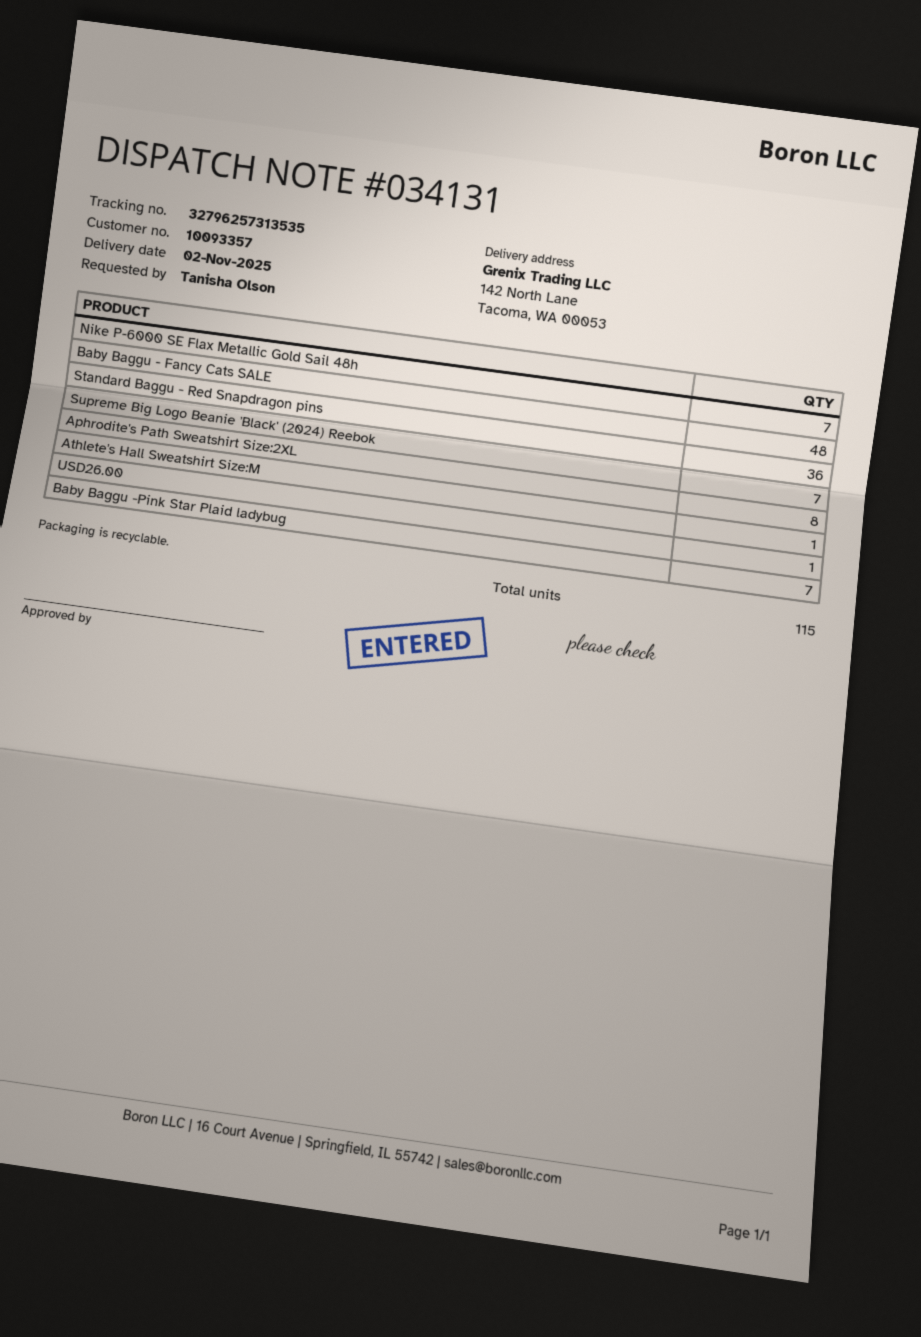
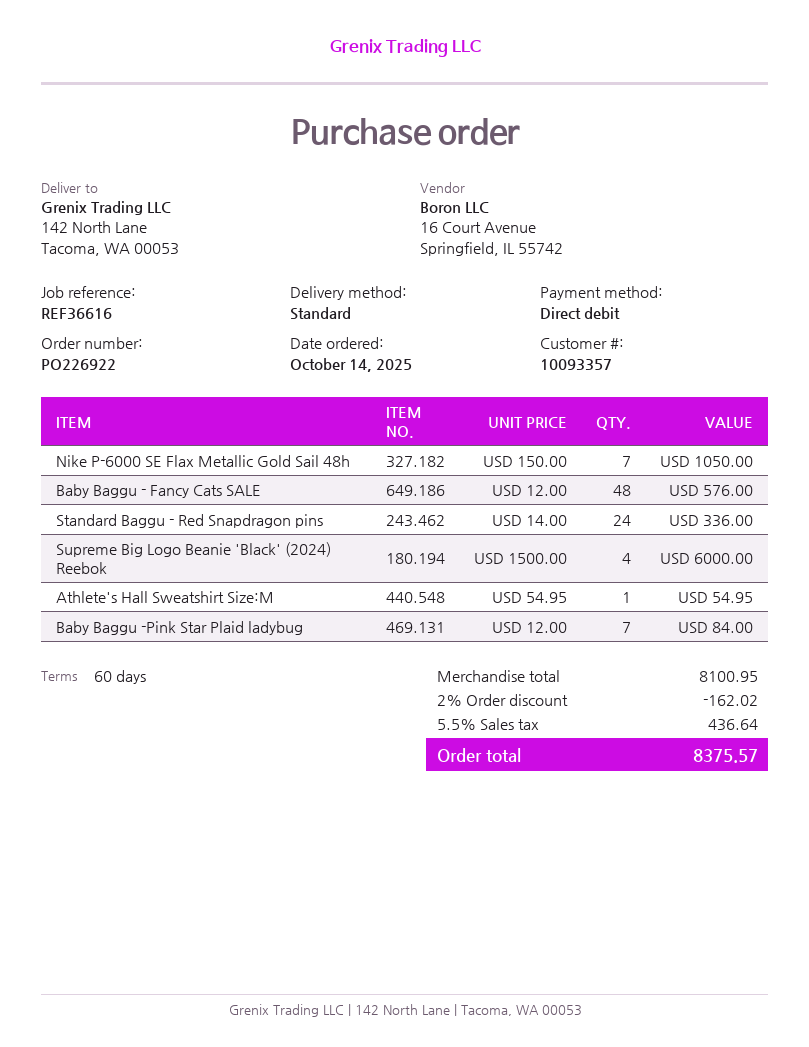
Standard Baggu - Red Snapdragon pins: 36 -> 24
Supreme Big Logo Beanie 'Black' (2024) Reebok: 7 -> 4
Aphrodite's Path Sweatshirt Size:2XL: 8 -> none
USD26.00: 1 -> none

